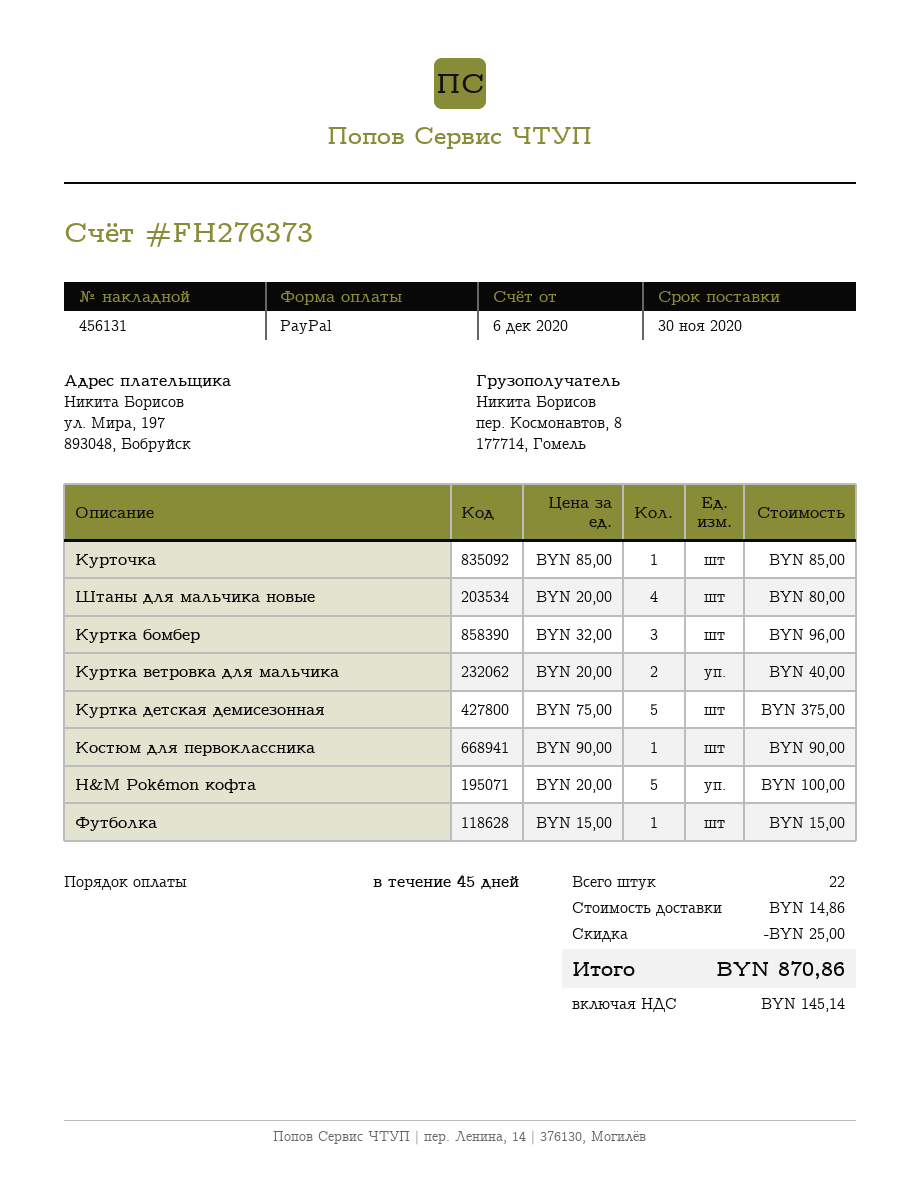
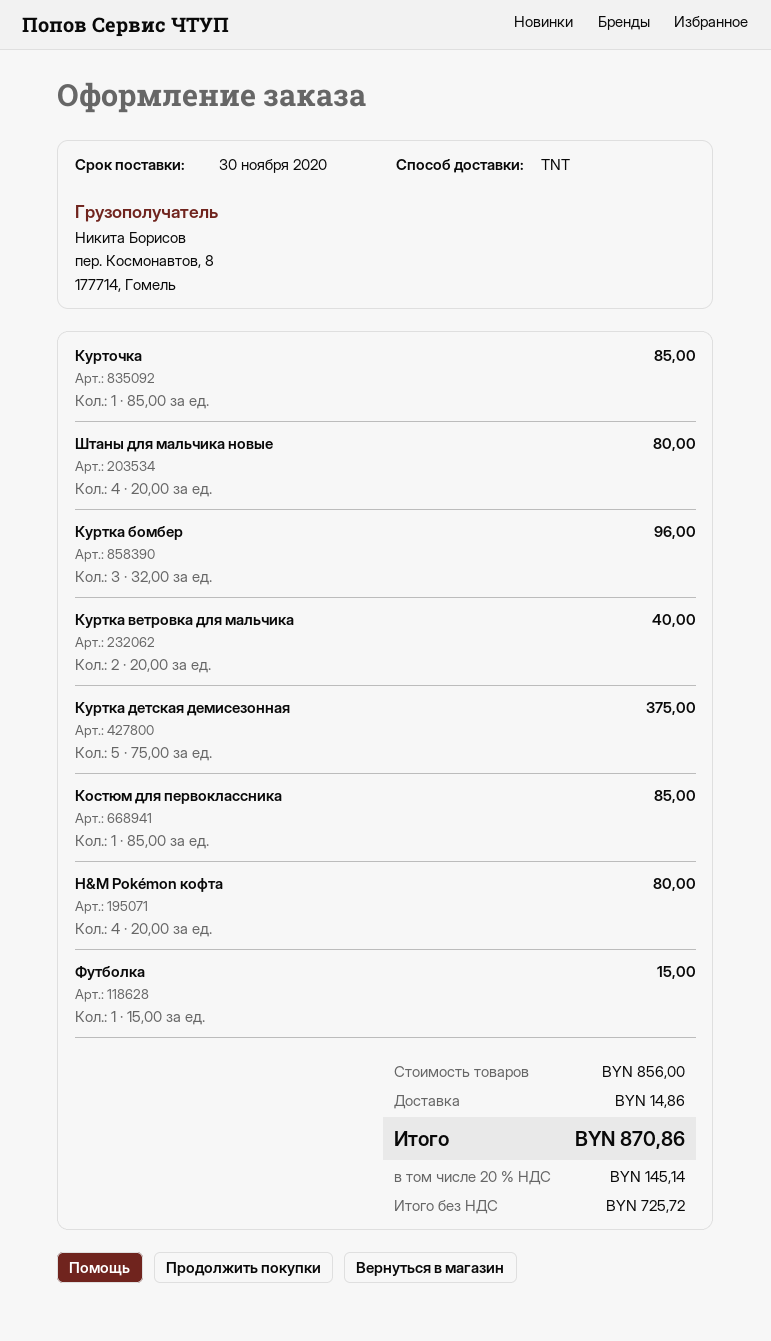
Костюм для первоклассника: 1 x 90.00 = 90.00 -> 1 x 85.00 = 85.00
H&M Pokémon кофта: 5 x 20.00 = 100.00 -> 4 x 20.00 = 80.00
discount: 25.00 -> none

